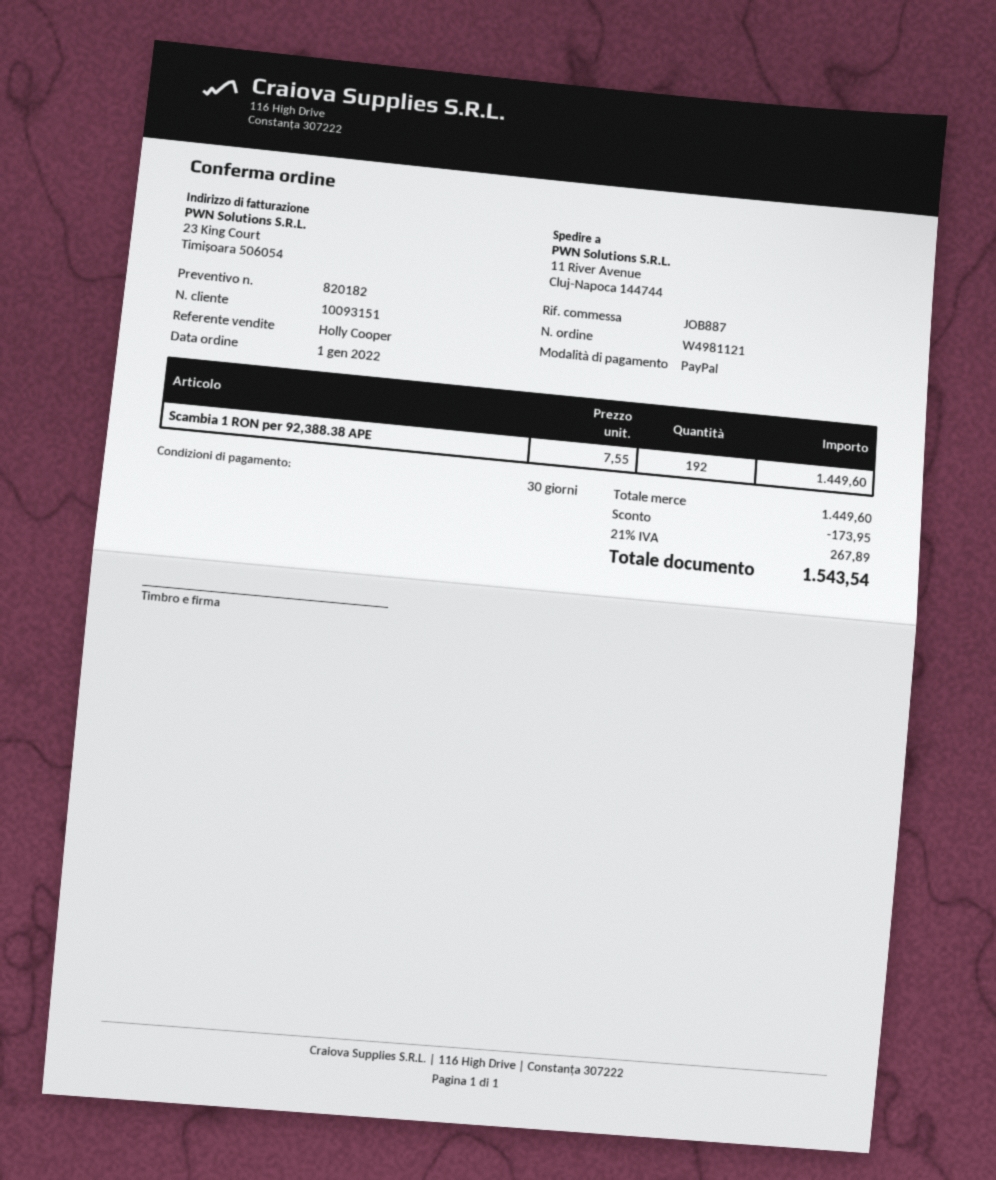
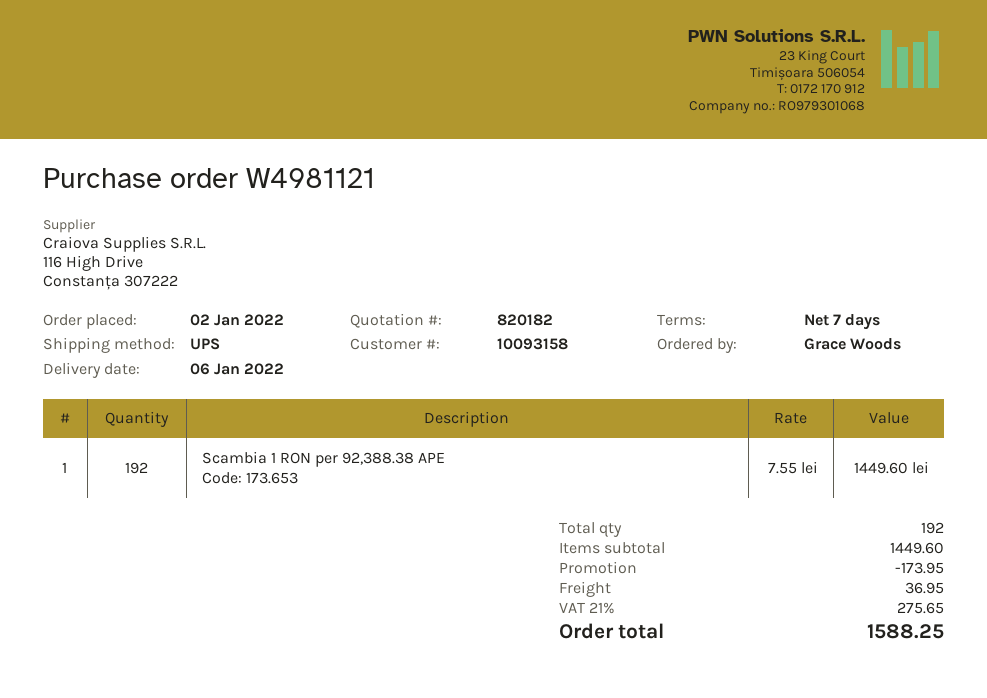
order date: 2022-01-01 -> 2022-01-02
payment terms: 30 days -> 7 days
customer number: 10093151 -> 10093158
shipping: none -> 36.95
tax: 21% = 267.89 -> 21% = 275.65
total: 1543.54 -> 1588.25

